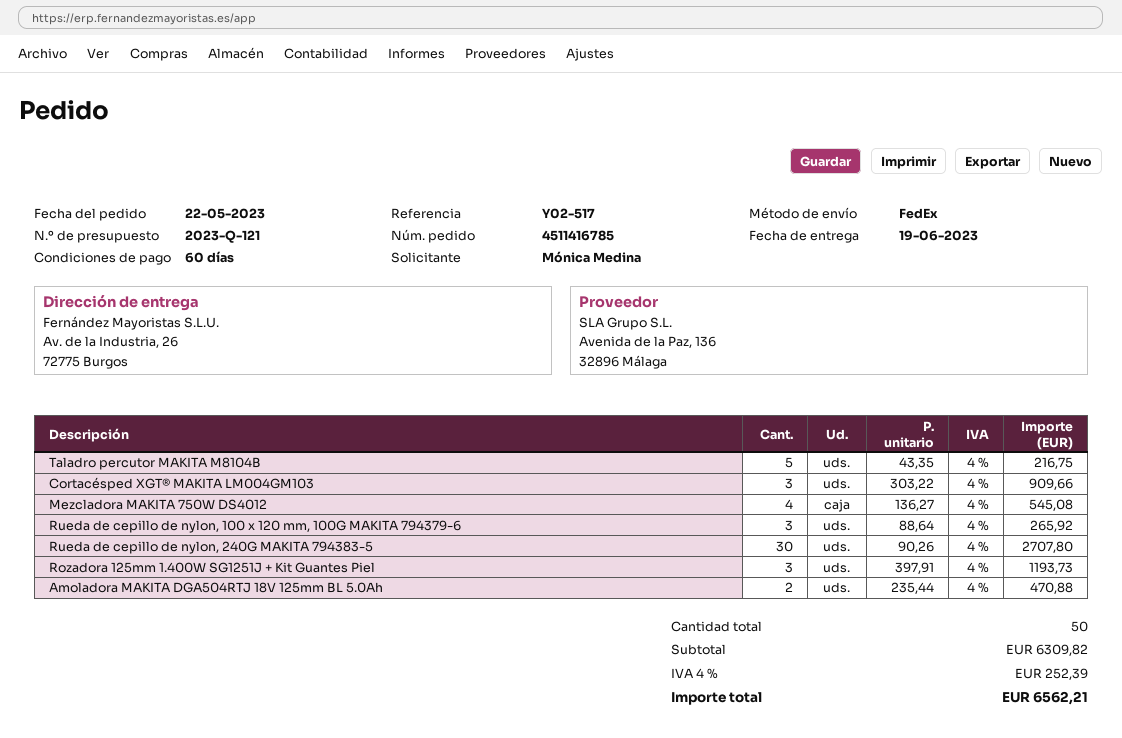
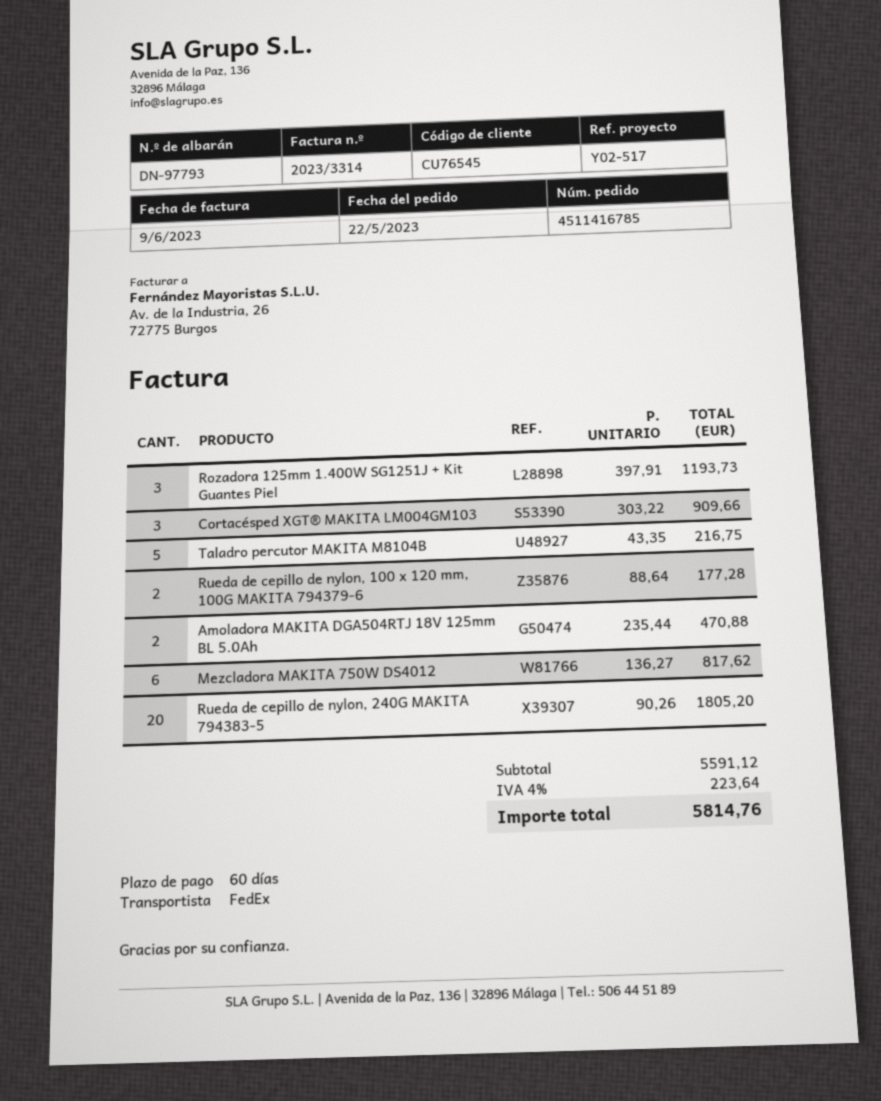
Mezcladora MAKITA 750W DS4012: 4 x 136.27 = 545.08 -> 6 x 136.27 = 817.62
Rueda de cepillo de nylon, 100 x 120 mm, 100G MAKITA 794379-6: 3 x 88.64 = 265.92 -> 2 x 88.64 = 177.28
Rueda de cepillo de nylon, 240G MAKITA 794383-5: 30 x 90.26 = 2707.80 -> 20 x 90.26 = 1805.20
subtotal: 6309.82 -> 5591.12
tax: 4% = 252.39 -> 4% = 223.64
total: 6562.21 -> 5814.76

